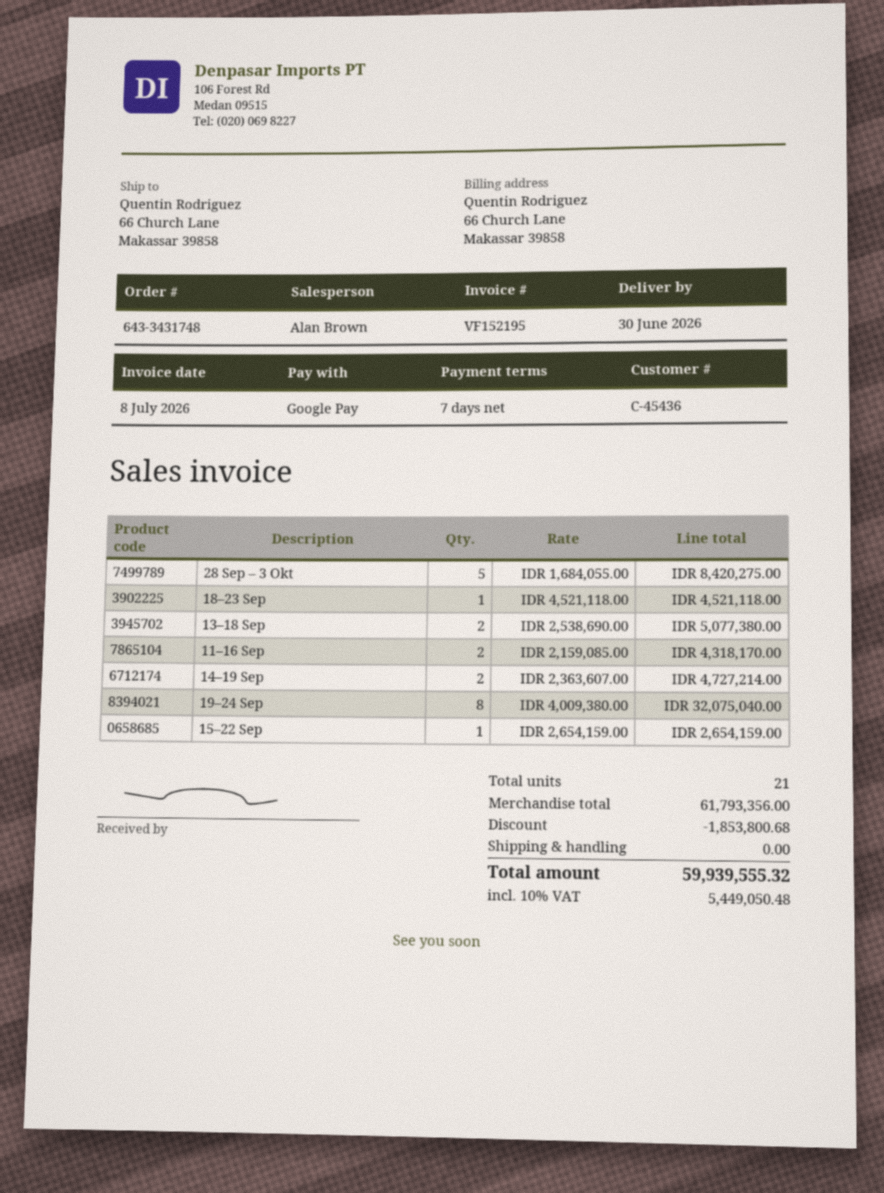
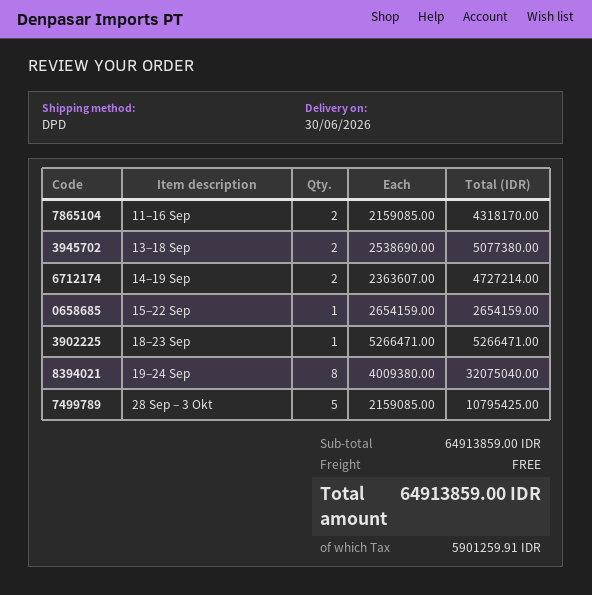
28 Sep – 3 Okt: 5 x 1684055.00 = 8420275.00 -> 5 x 2159085.00 = 10795425.00
18–23 Sep: 1 x 4521118.00 = 4521118.00 -> 1 x 5266471.00 = 5266471.00
subtotal: 61793356.00 -> 64913859.00
discount: 1853800.68 -> none
tax: 5449050.48 -> 5901259.91
total: 59939555.32 -> 64913859.00

